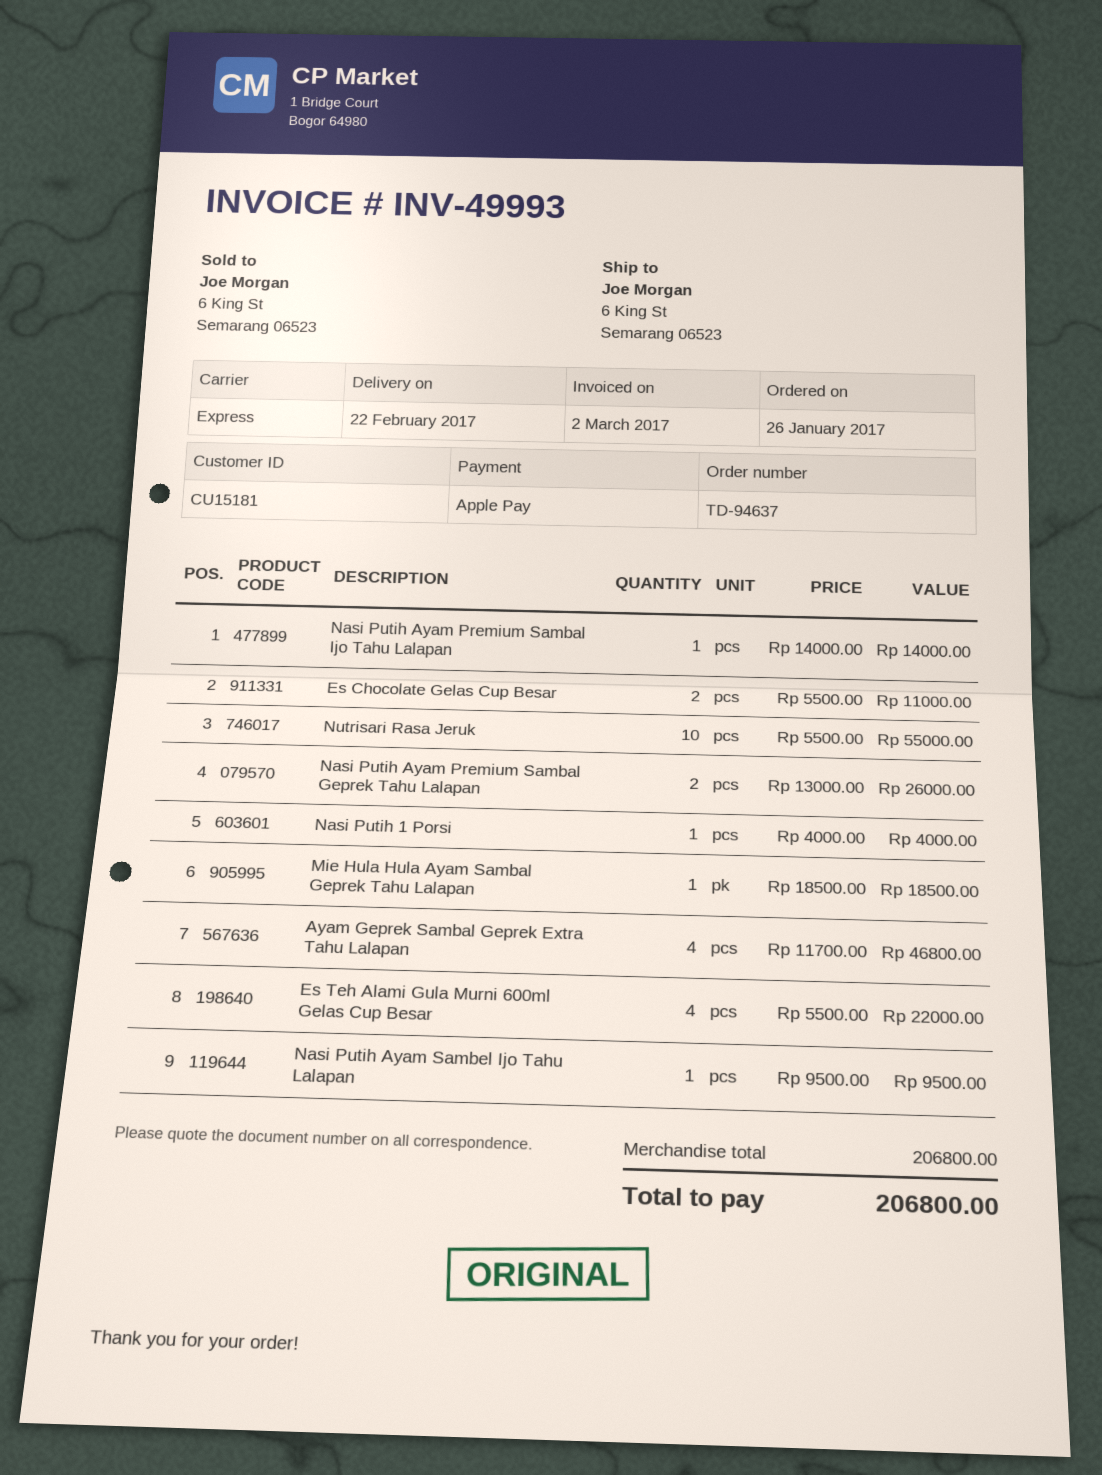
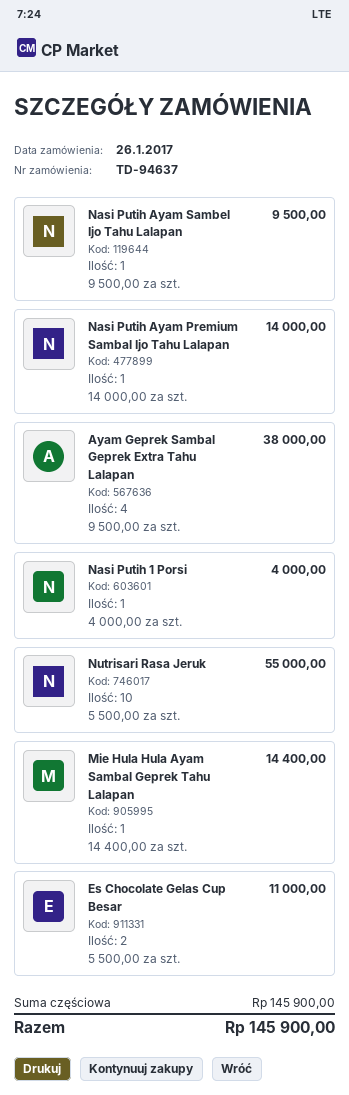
Nasi Putih Ayam Premium Sambal Geprek Tahu Lalapan: 2 x 13000.00 = 26000.00 -> none
Mie Hula Hula Ayam Sambal Geprek Tahu Lalapan: 1 x 18500.00 = 18500.00 -> 1 x 14400.00 = 14400.00
Ayam Geprek Sambal Geprek Extra Tahu Lalapan: 4 x 11700.00 = 46800.00 -> 4 x 9500.00 = 38000.00
Es Teh Alami Gula Murni 600ml Gelas Cup Besar: 4 x 5500.00 = 22000.00 -> none
subtotal: 206800.00 -> 145900.00
total: 206800.00 -> 145900.00

